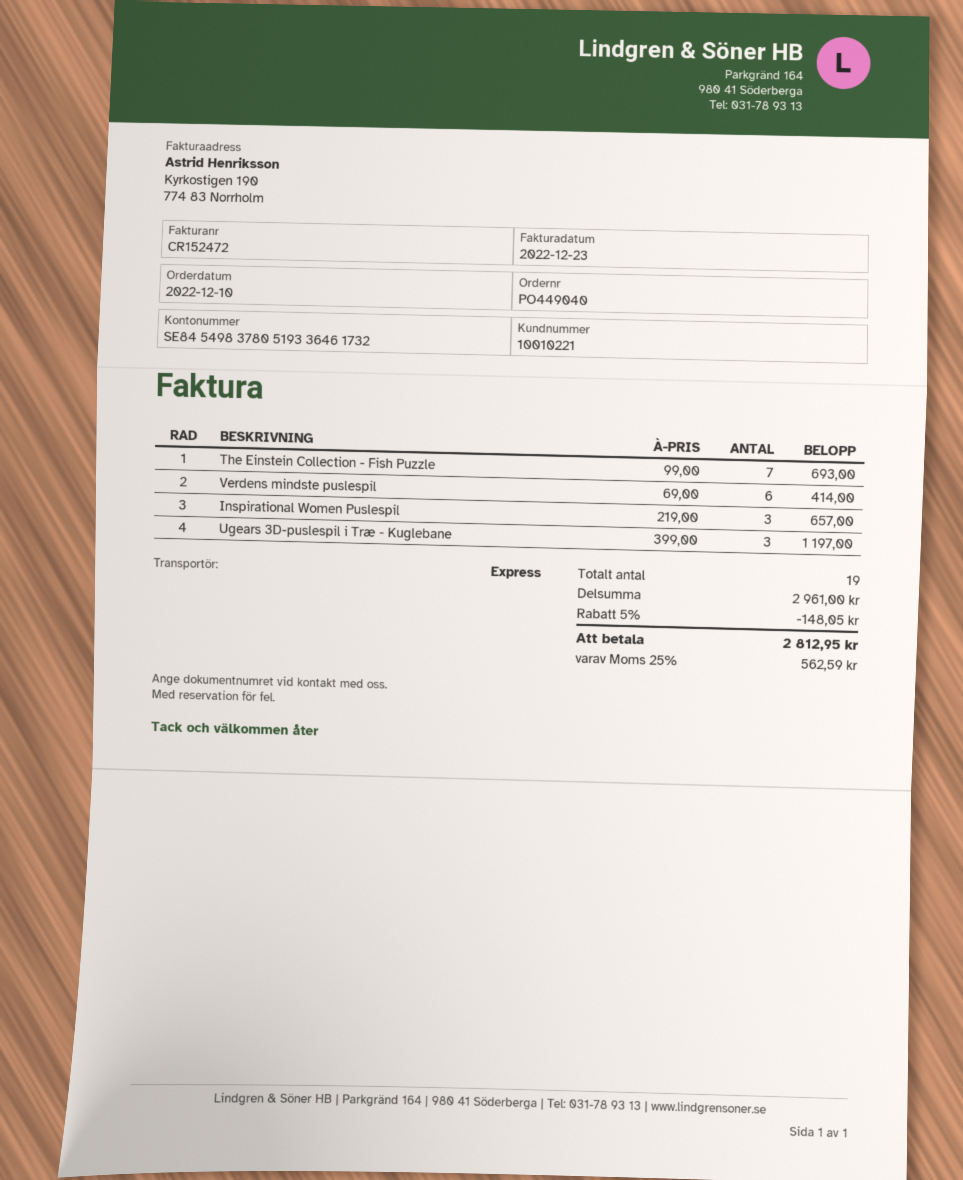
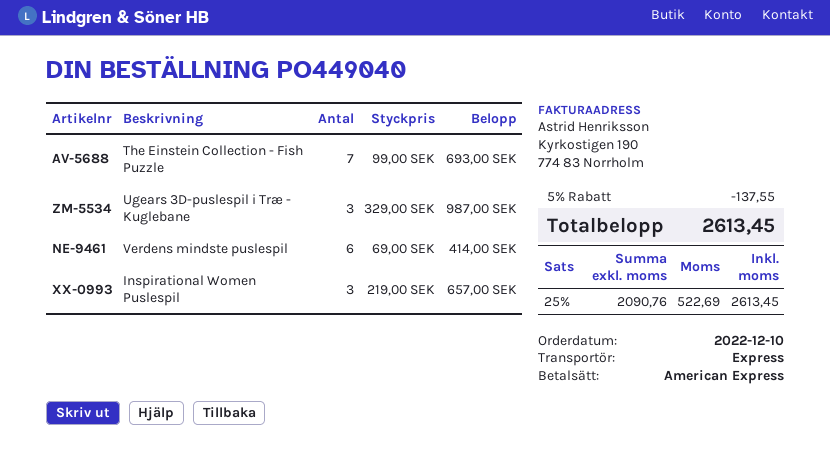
Ugears 3D-puslespil i Træ - Kuglebane: 3 x 399.00 = 1197.00 -> 3 x 329.00 = 987.00
discount: 5% = 148.05 -> 5% = 137.55
tax: 25% = 562.59 -> 25% = 522.69
total: 2812.95 -> 2613.45

